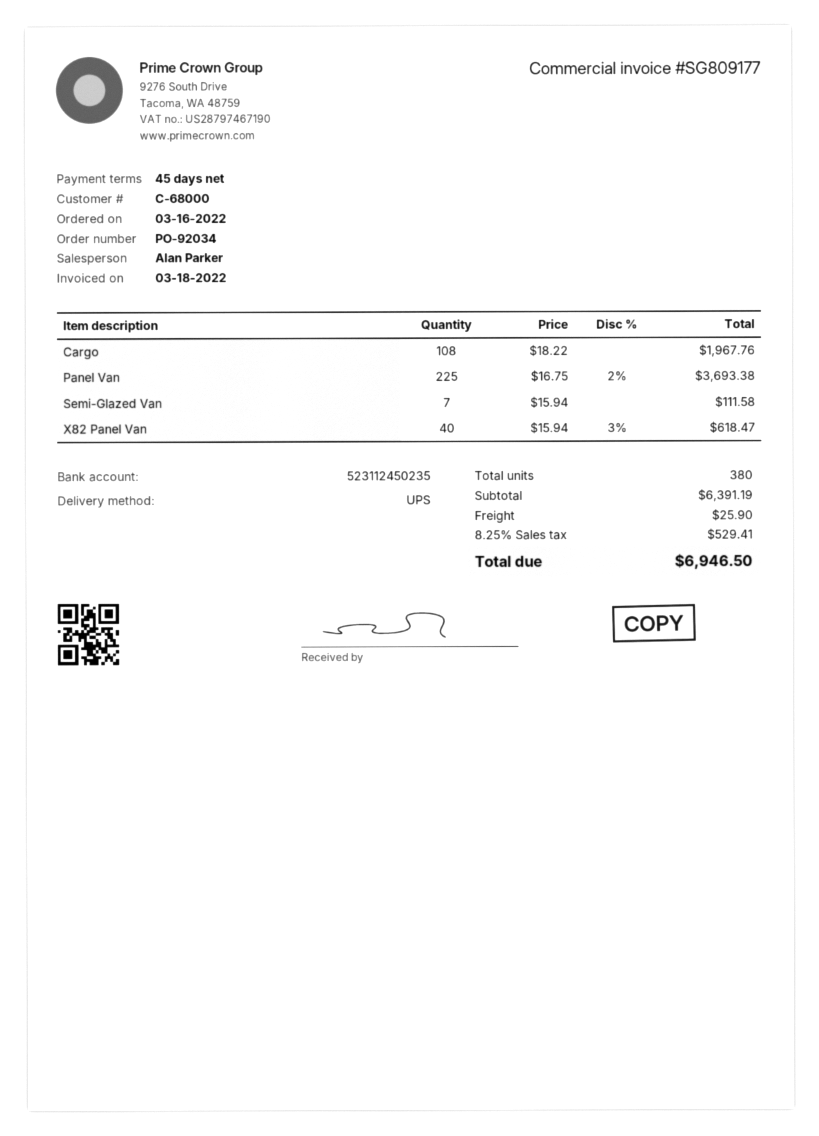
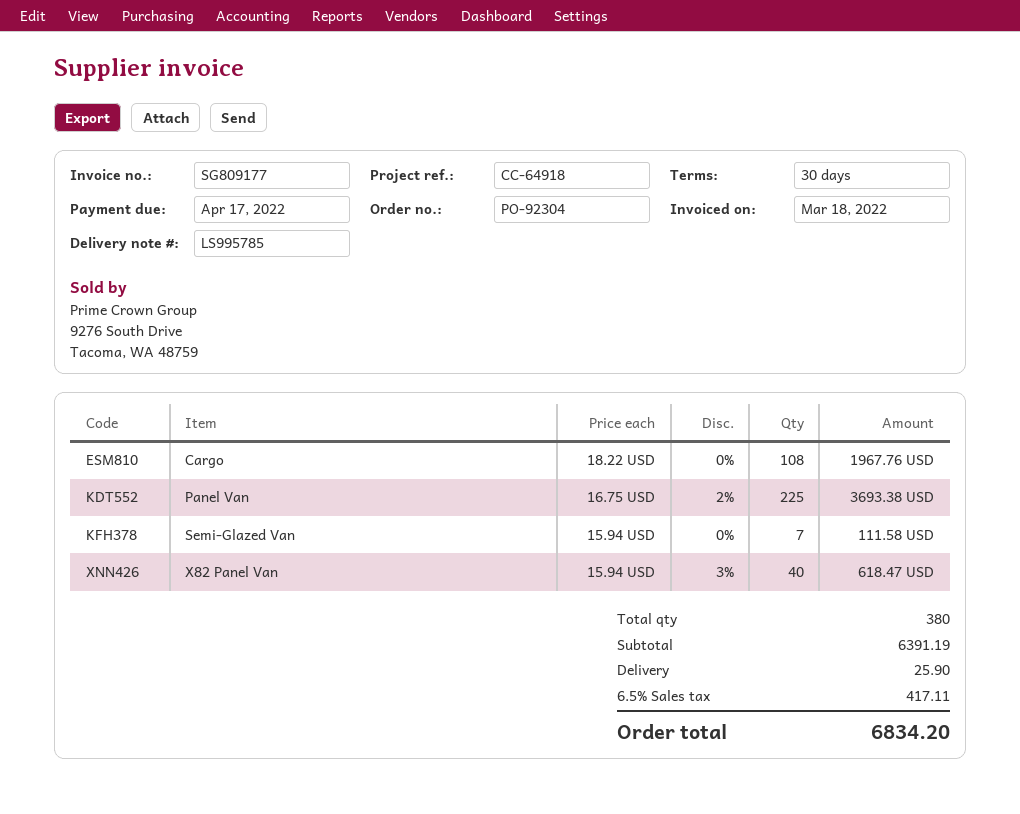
order number: PO-92034 -> PO-92304
payment terms: 45 days -> 30 days
tax: 8.25% = 529.41 -> 6.5% = 417.11
total: 6946.50 -> 6834.20

